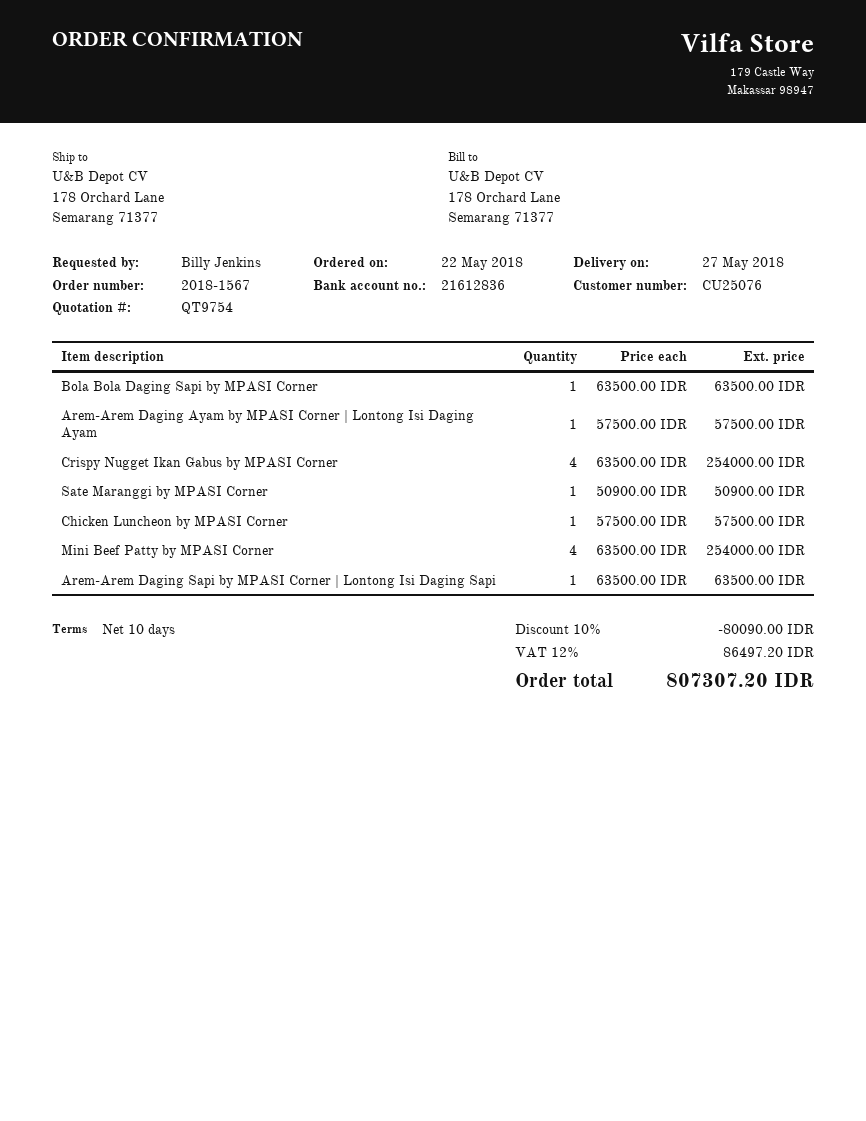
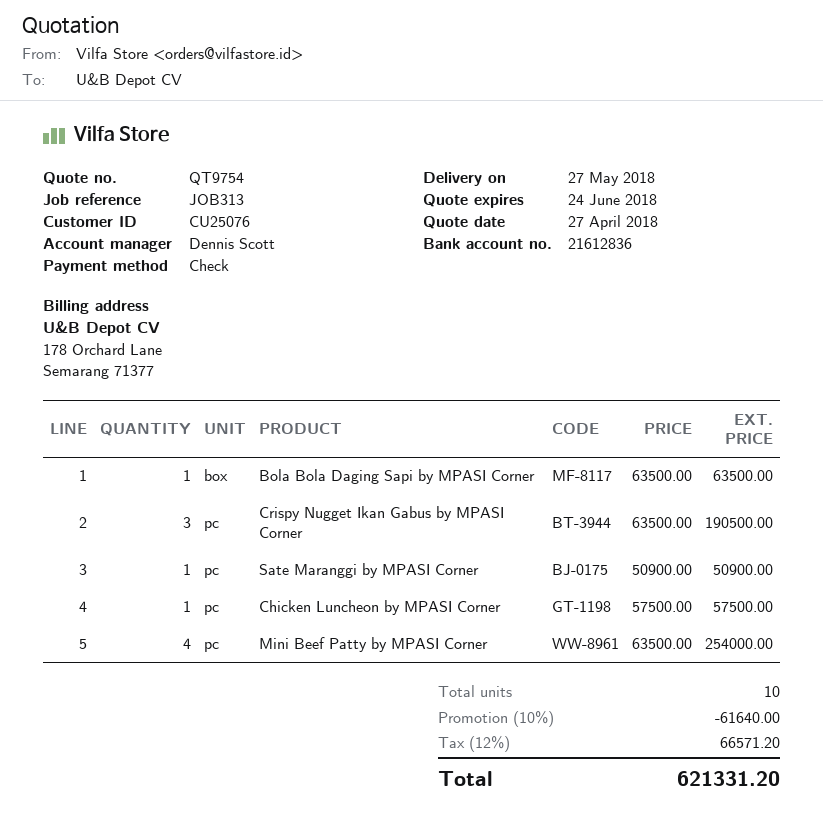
Arem-Arem Daging Ayam by MPASI Corner | Lontong Isi Daging Ayam: 1 x 57500.00 = 57500.00 -> none
Crispy Nugget Ikan Gabus by MPASI Corner: 4 x 63500.00 = 254000.00 -> 3 x 63500.00 = 190500.00
Arem-Arem Daging Sapi by MPASI Corner | Lontong Isi Daging Sapi: 1 x 63500.00 = 63500.00 -> none
discount: 10% = 80090.00 -> 10% = 61640.00
tax: 12% = 86497.20 -> 12% = 66571.20
total: 807307.20 -> 621331.20

